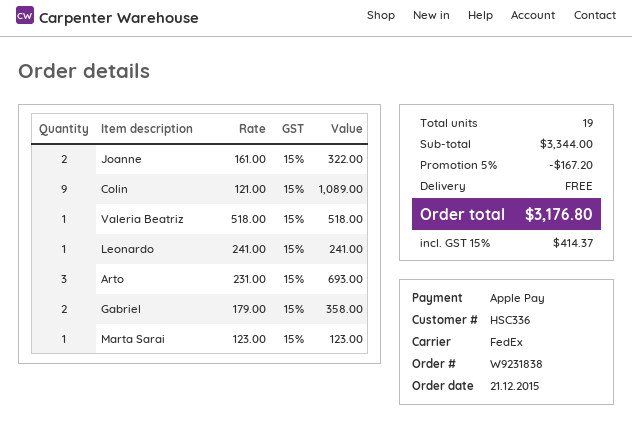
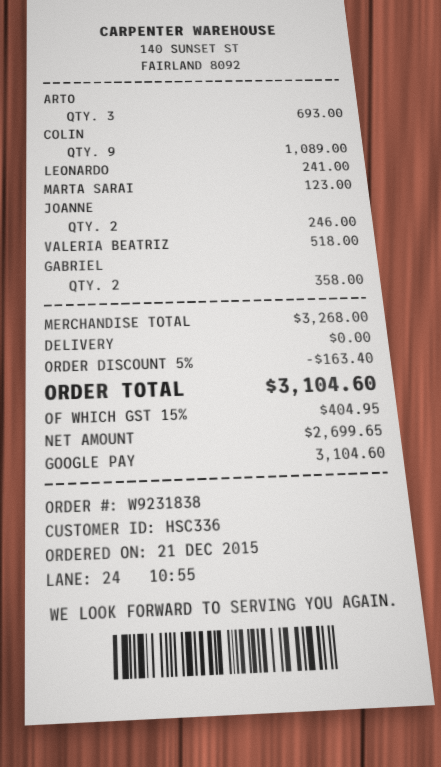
payment method: Apple Pay -> Google Pay
Joanne: 2 for 322.00 -> 2 for 246.00
subtotal: 3344.00 -> 3268.00
discount: 5% = 167.20 -> 5% = 163.40
tax: 15% = 414.37 -> 15% = 404.95
total: 3176.80 -> 3104.60

